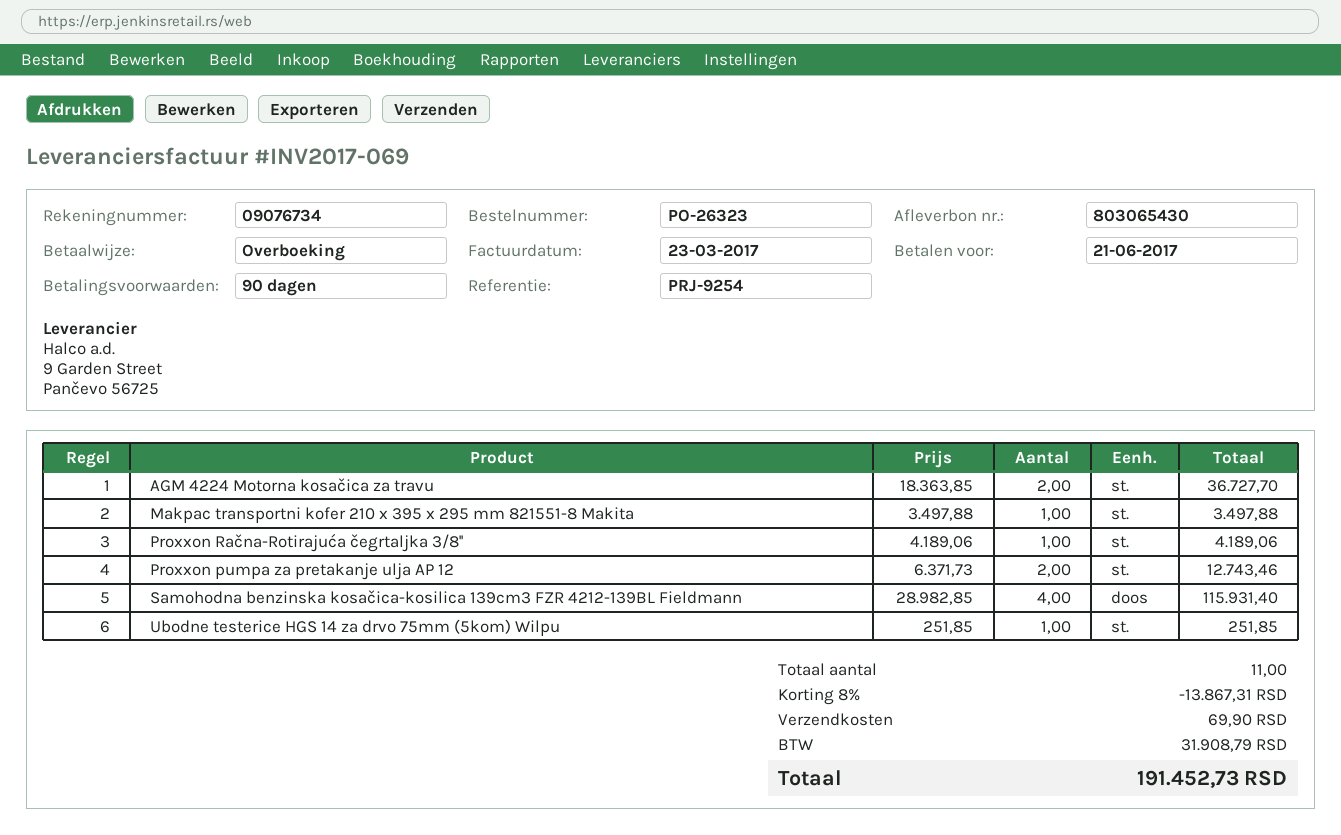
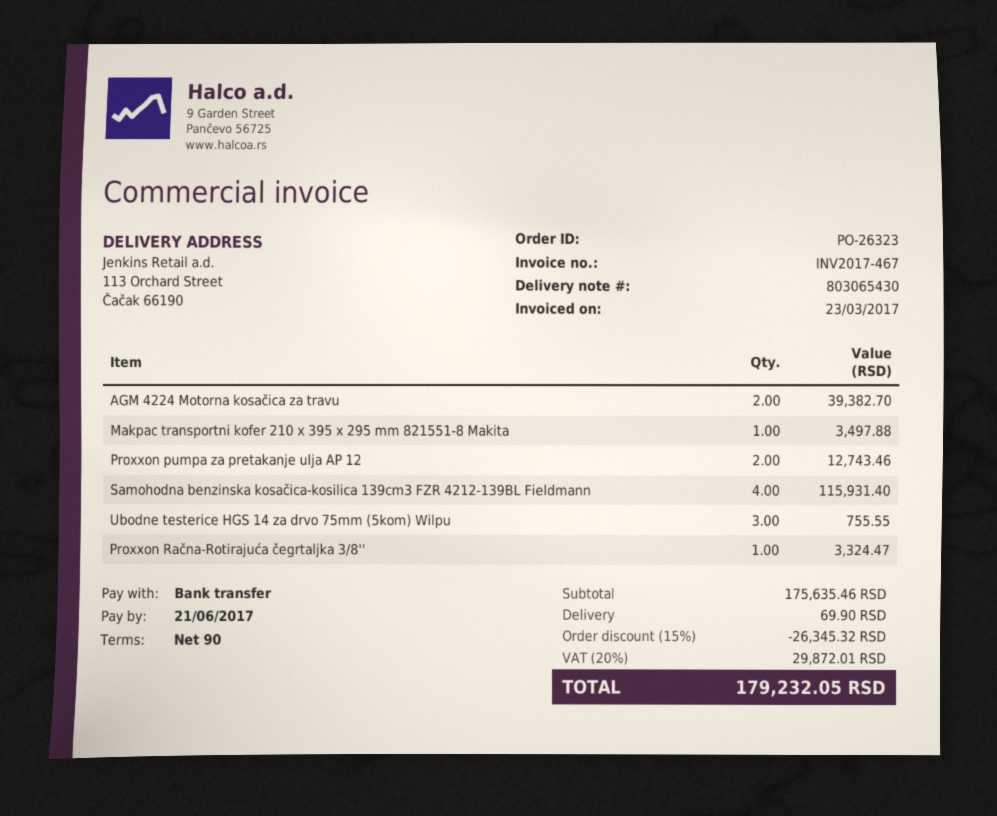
invoice number: INV2017-069 -> INV2017-467
AGM 4224 Motorna kosačica za travu: 2 for 36727.70 -> 2 for 39382.70
Proxxon Račna-Rotirajuća čegrtaljka 3/8'': 1 for 4189.06 -> 1 for 3324.47
Ubodne testerice HGS 14 za drvo 75mm (5kom) Wilpu: 1 for 251.85 -> 3 for 755.55
discount: 8% = 13867.31 -> 15% = 26345.32
tax: 31908.79 -> 29872.01
total: 191452.73 -> 179232.05

